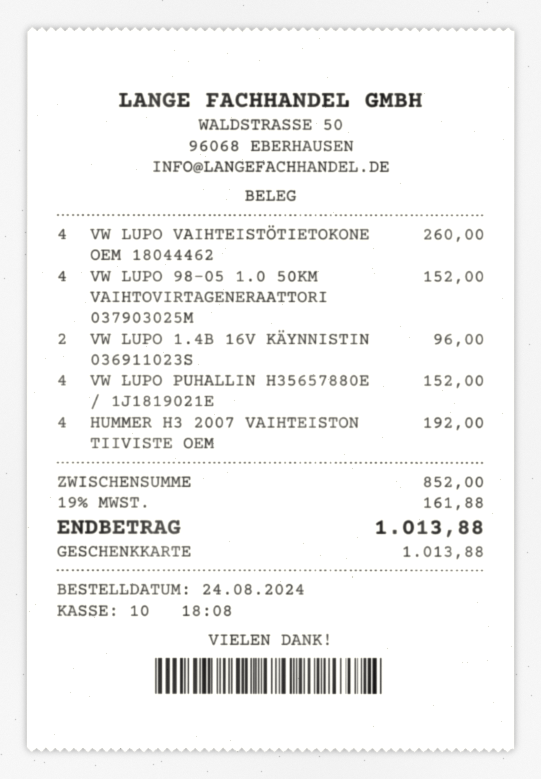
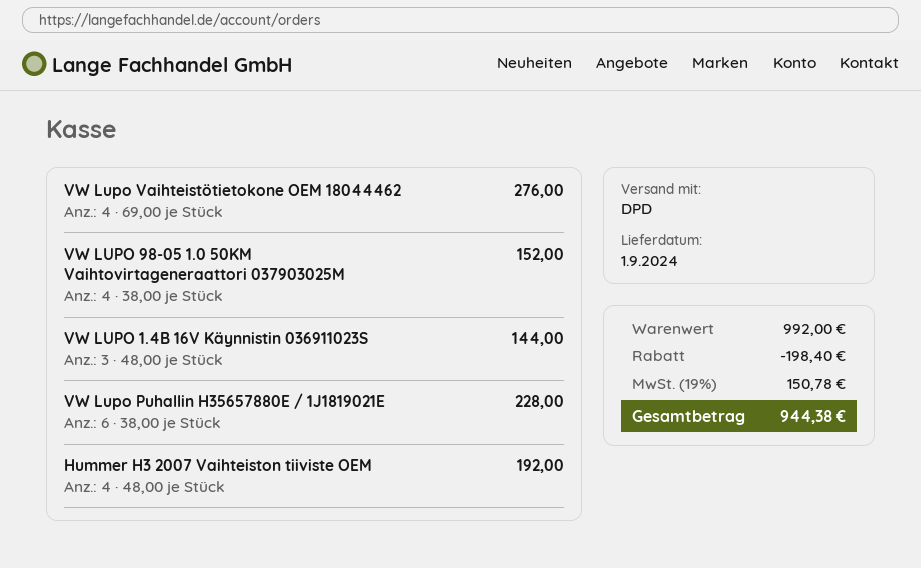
VW LUPO VAIHTEISTÖTIETOKONE OEM 18044462: 4 for 260.00 -> 4 for 276.00
VW LUPO 1.4B 16V KÄYNNISTIN 036911023S: 2 for 96.00 -> 3 for 144.00
VW LUPO PUHALLIN H35657880E / 1J1819021E: 4 for 152.00 -> 6 for 228.00
subtotal: 852.00 -> 992.00
discount: none -> 198.40
tax: 19% = 161.88 -> 19% = 150.78
total: 1013.88 -> 944.38

